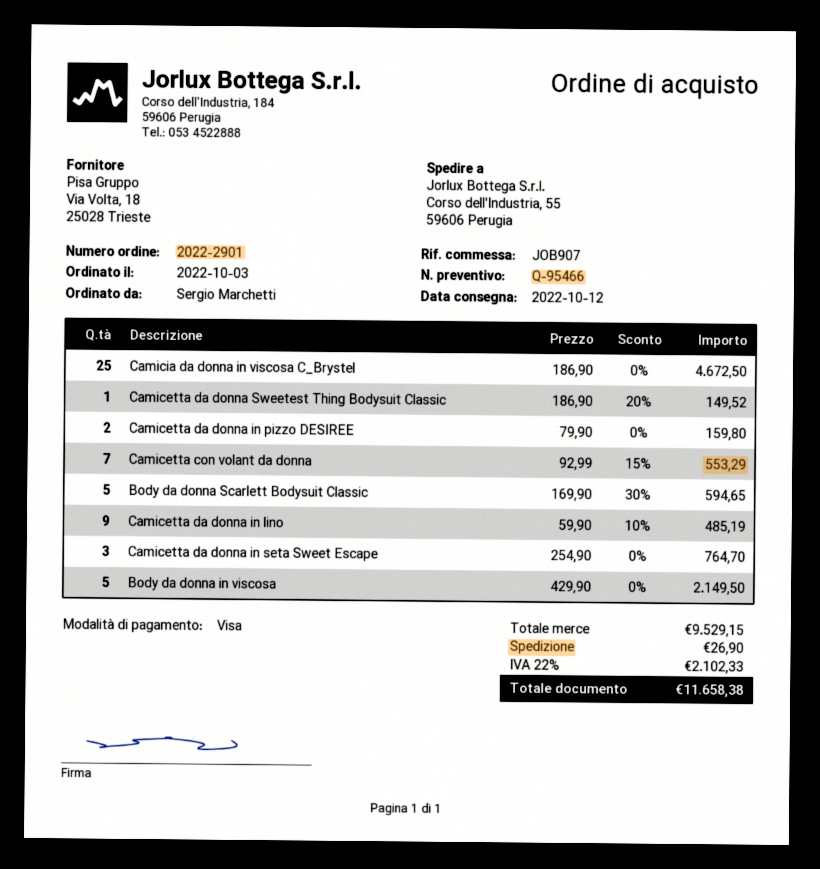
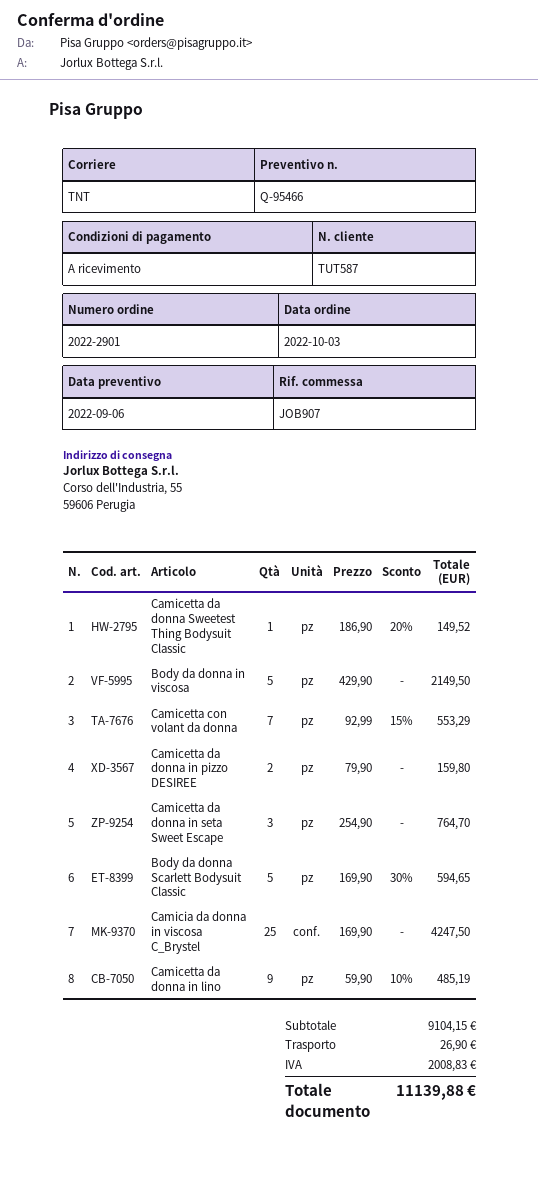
Camicia da donna in viscosa C_Brystel: 25 x 186.90 = 4672.50 -> 25 x 169.90 = 4247.50
subtotal: 9529.15 -> 9104.15
tax: 2102.33 -> 2008.83
total: 11658.38 -> 11139.88

